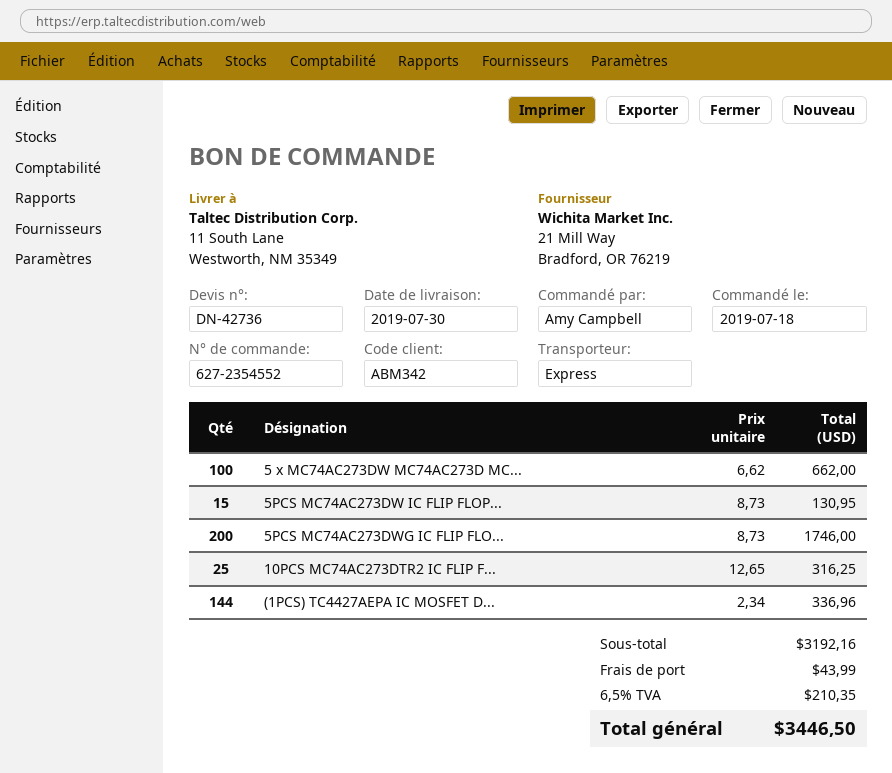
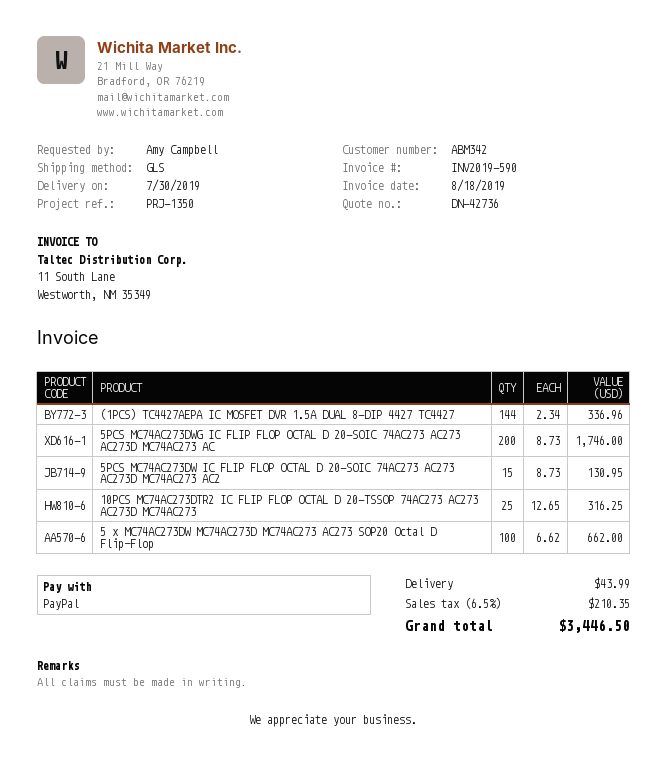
shipping method: express -> GLS

